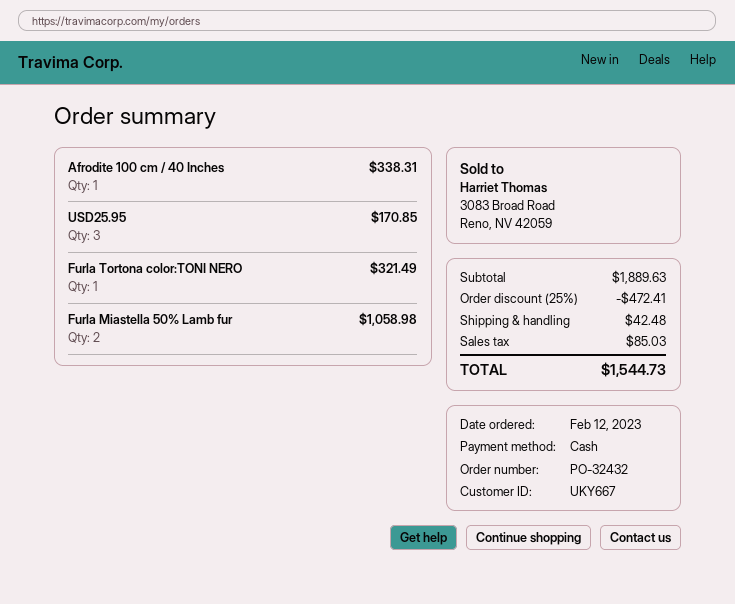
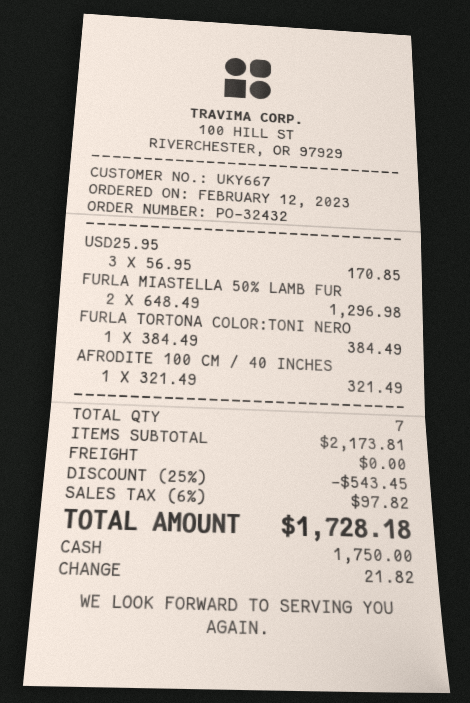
Afrodite 100 cm / 40 Inches: 1 for 338.31 -> 1 for 321.49
Furla Tortona color:TONI NERO: 1 for 321.49 -> 1 for 384.49
Furla Miastella 50% Lamb fur: 2 for 1058.98 -> 2 for 1296.98
subtotal: 1889.63 -> 2173.81
discount: 25% = 472.41 -> 25% = 543.45
shipping: 42.48 -> 0.00
tax: 85.03 -> 97.82
total: 1544.73 -> 1728.18

